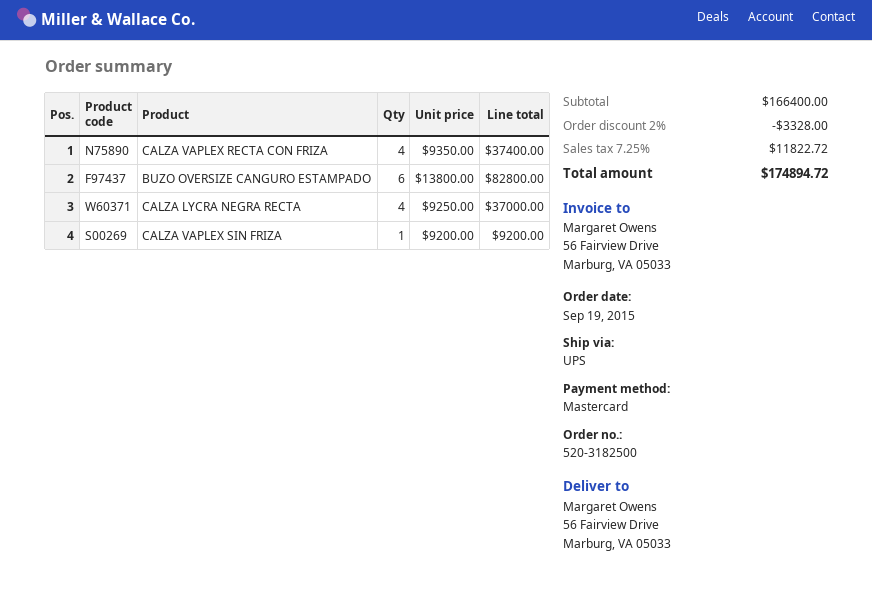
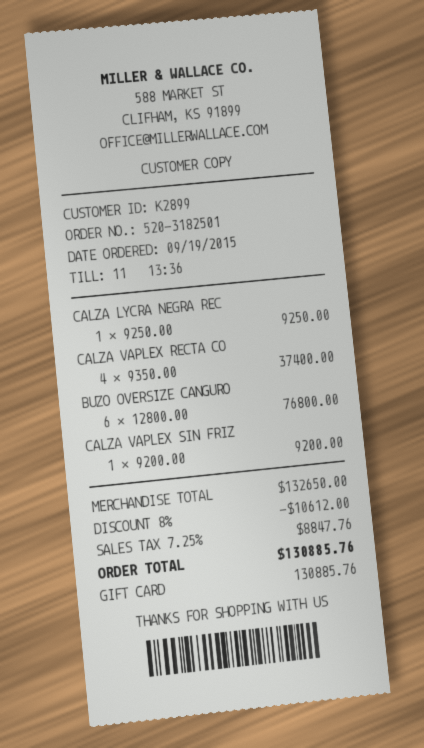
order number: 520-3182500 -> 520-3182501
payment method: Mastercard -> gift card
BUZO OVERSIZE CANGURO ESTAMPADO: 6 x 13800.00 = 82800.00 -> 6 x 12800.00 = 76800.00
CALZA LYCRA NEGRA RECTA: 4 x 9250.00 = 37000.00 -> 1 x 9250.00 = 9250.00
subtotal: 166400.00 -> 132650.00
discount: 2% = 3328.00 -> 8% = 10612.00
tax: 7.25% = 11822.72 -> 7.25% = 8847.76
total: 174894.72 -> 130885.76

